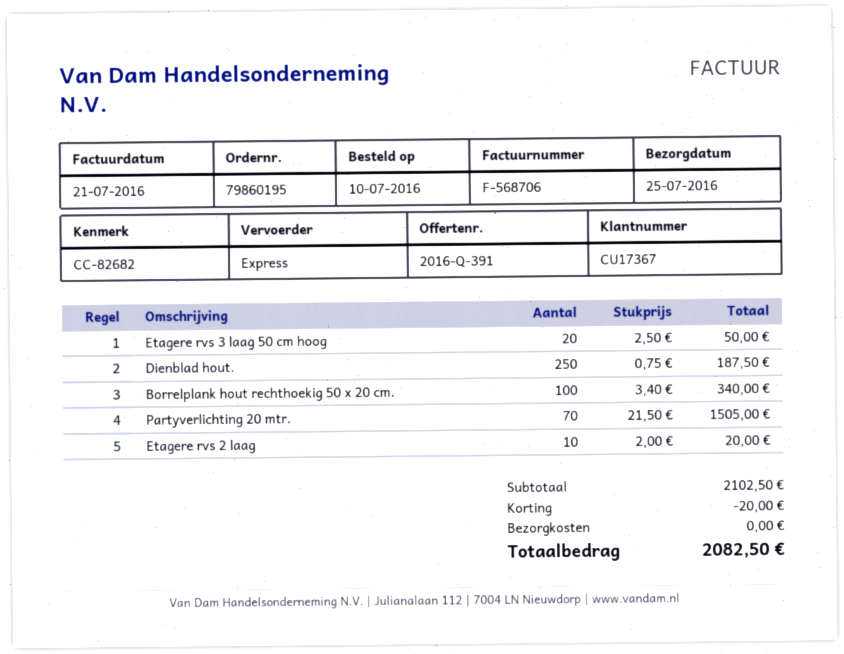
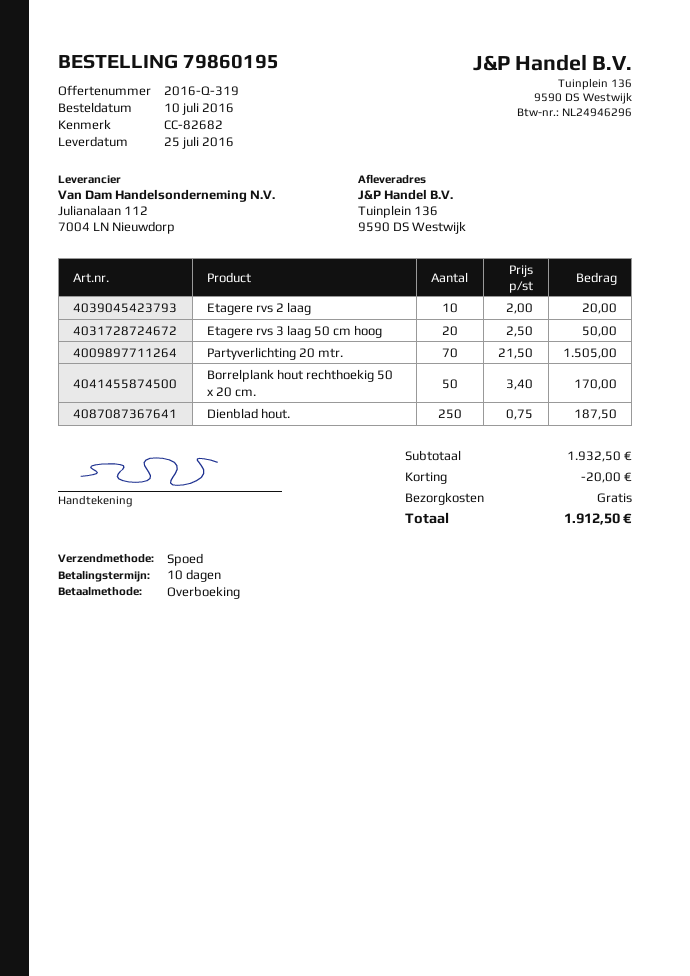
quote number: 2016-Q-391 -> 2016-Q-319
Borrelplank hout rechthoekig 50 x 20 cm.: 100 x 3.40 = 340.00 -> 50 x 3.40 = 170.00
subtotal: 2102.50 -> 1932.50
total: 2082.50 -> 1912.50

